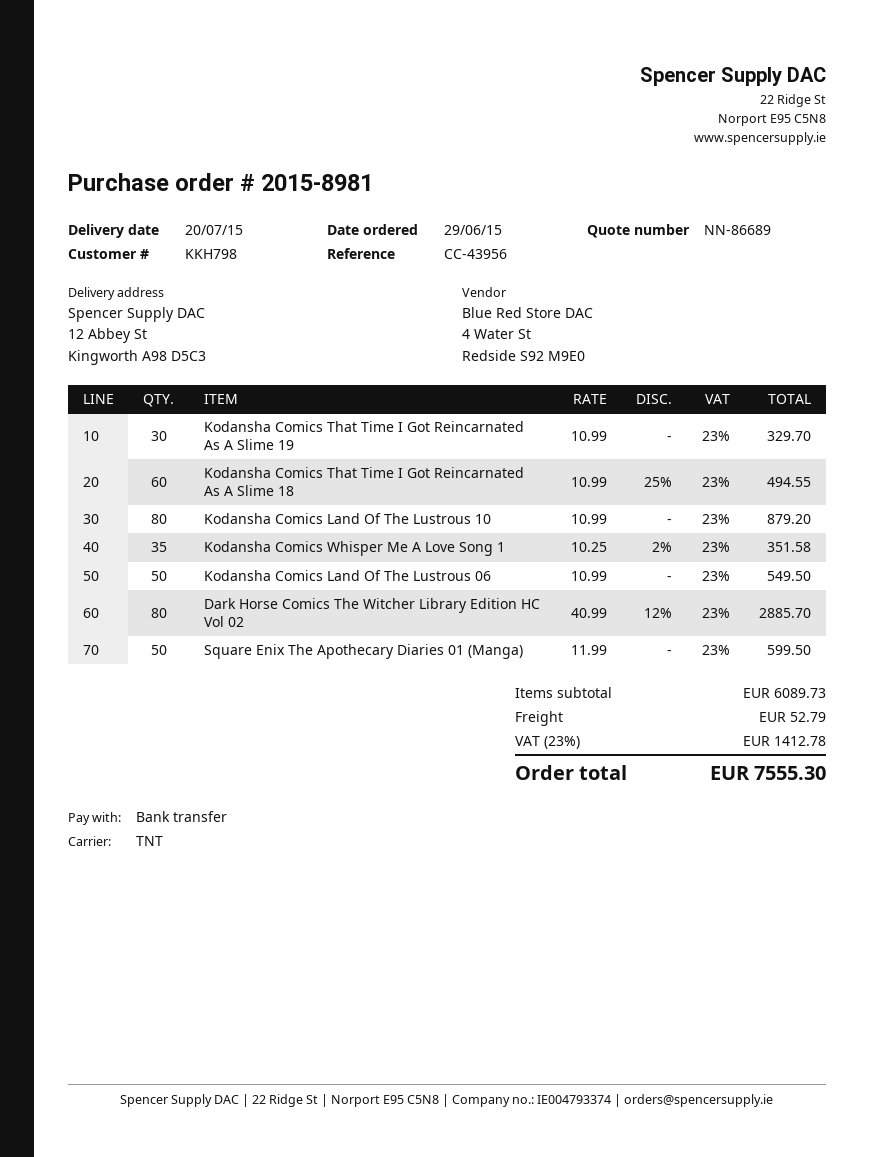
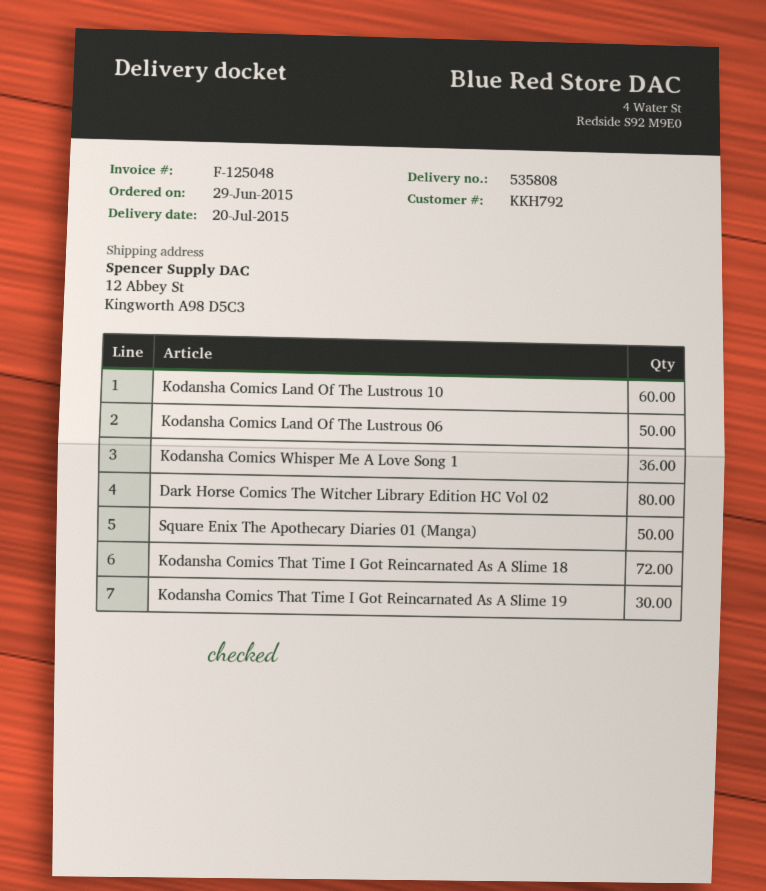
customer number: KKH798 -> KKH792
Kodansha Comics That Time I Got Reincarnated As A Slime 18: 60 -> 72
Kodansha Comics Land Of The Lustrous 10: 80 -> 60
Kodansha Comics Whisper Me A Love Song 1: 35 -> 36

